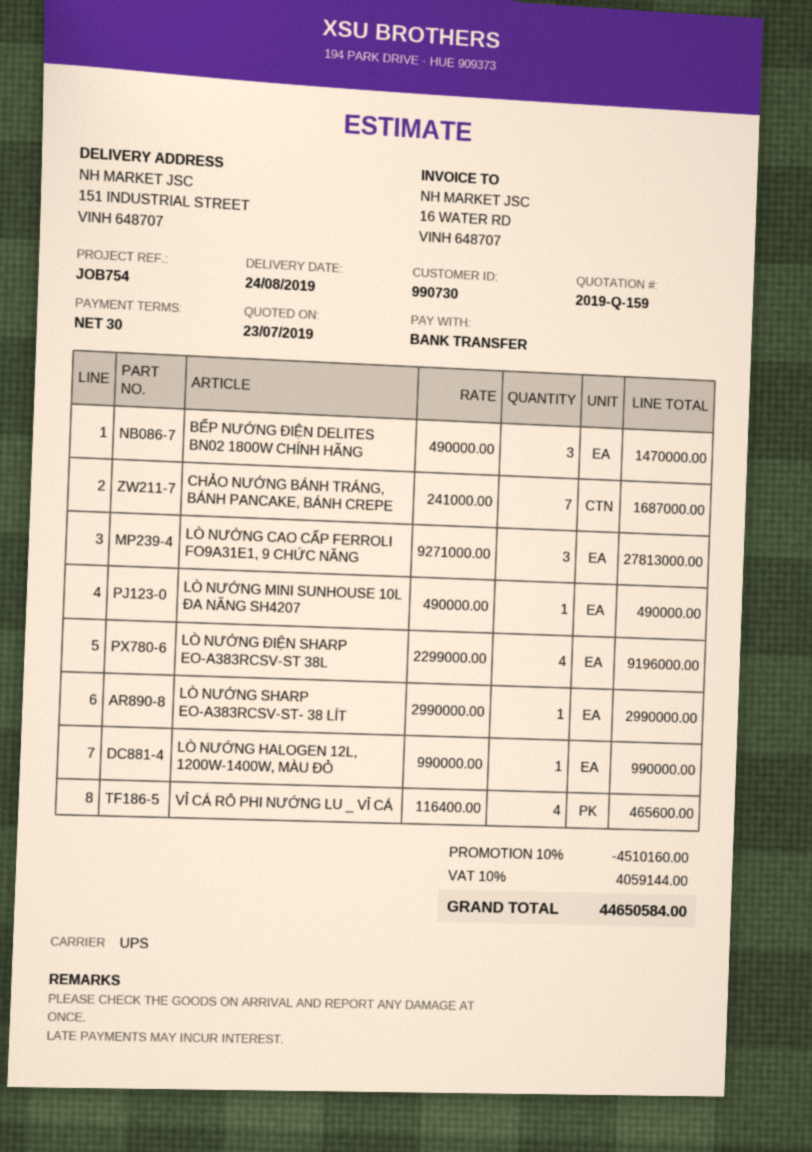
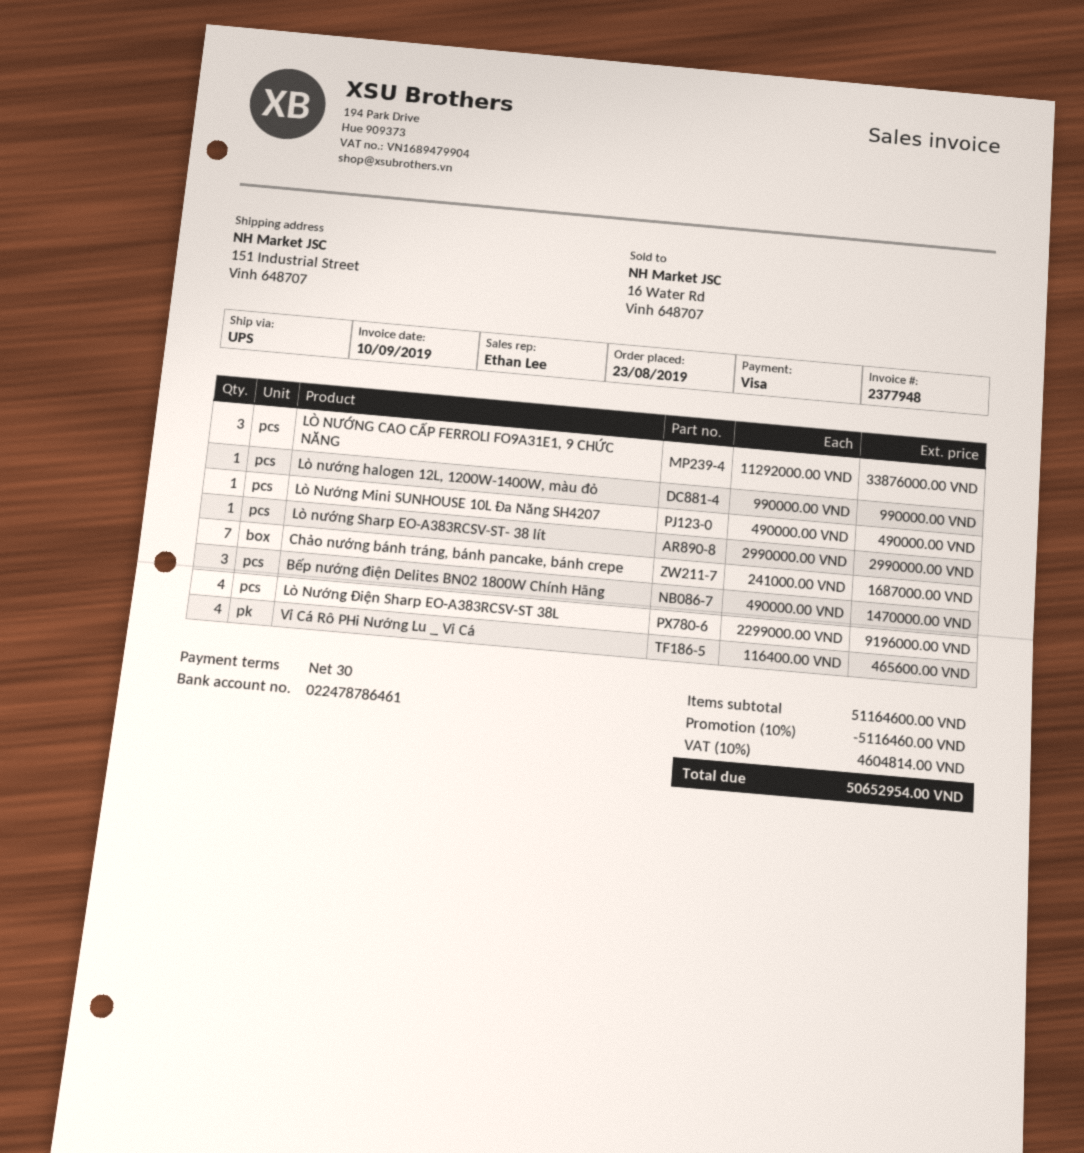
payment method: bank transfer -> Visa
LÒ NƯỚNG CAO CẤP FERROLI FO9A31E1, 9 CHỨC NĂNG: 3 x 9271000.00 = 27813000.00 -> 3 x 11292000.00 = 33876000.00
discount: 10% = 4510160.00 -> 10% = 5116460.00
tax: 10% = 4059144.00 -> 10% = 4604814.00
total: 44650584.00 -> 50652954.00

